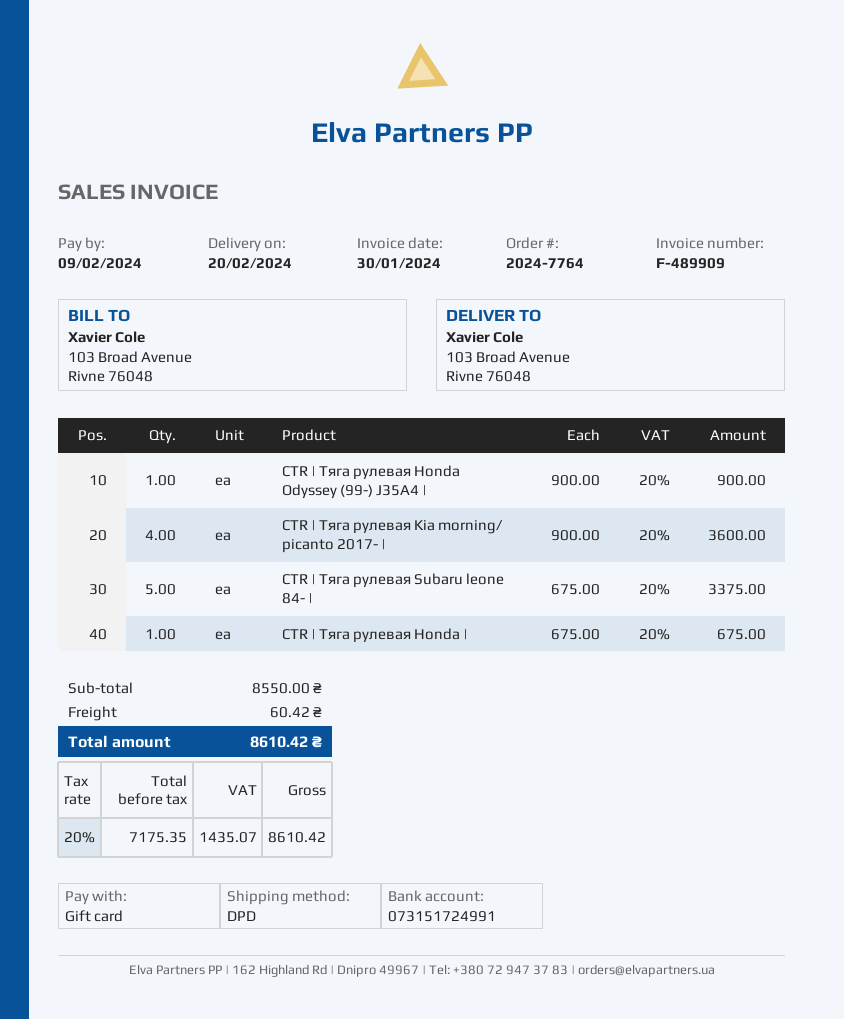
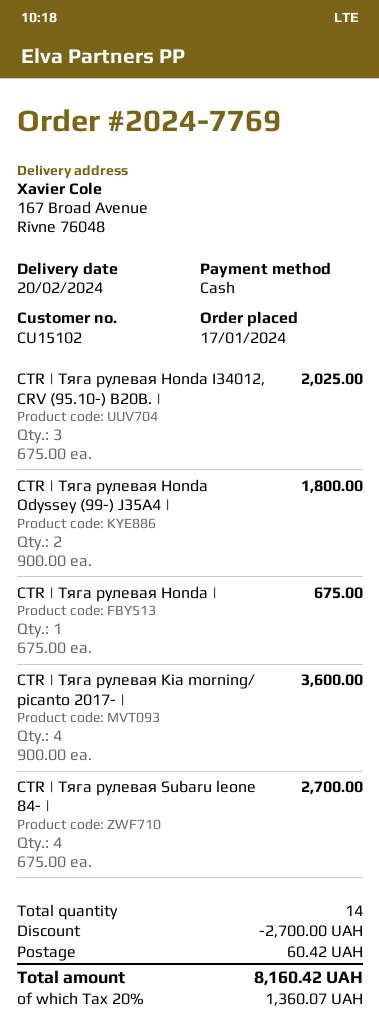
order number: 2024-7764 -> 2024-7769
payment method: gift card -> cash
ship to: 103 Broad Avenue, Rivne 76048 -> 167 Broad Avenue, Rivne 76048
CTR | Тяга рулевая Honda Odyssey (99-) J35A4 |: 1 x 900.00 = 900.00 -> 2 x 900.00 = 1800.00
CTR | Тяга рулевая Subaru leone 84- |: 5 x 675.00 = 3375.00 -> 4 x 675.00 = 2700.00
CTR | Тяга рулевая Honda I34012, CRV (95.10-) B20B. |: none -> 3 x 675.00 = 2025.00
discount: none -> 2700.00
tax: 20% = 1435.07 -> 20% = 1360.07
total: 8610.42 -> 8160.42

